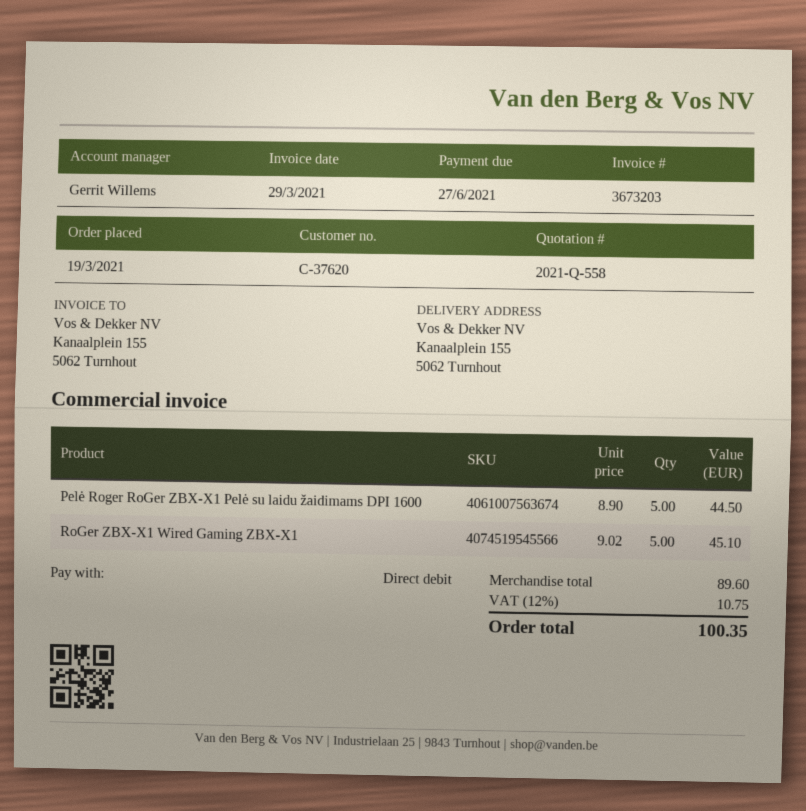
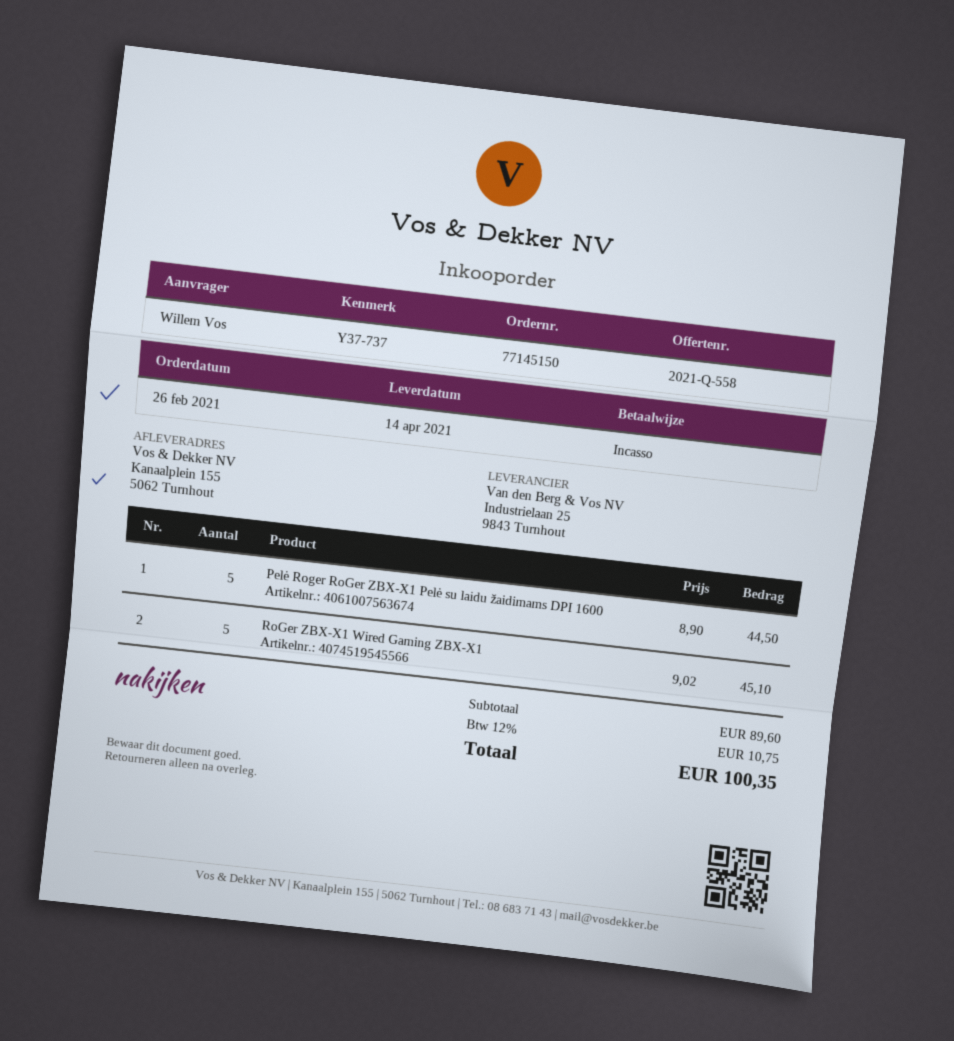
order date: 2021-03-19 -> 2021-02-26

